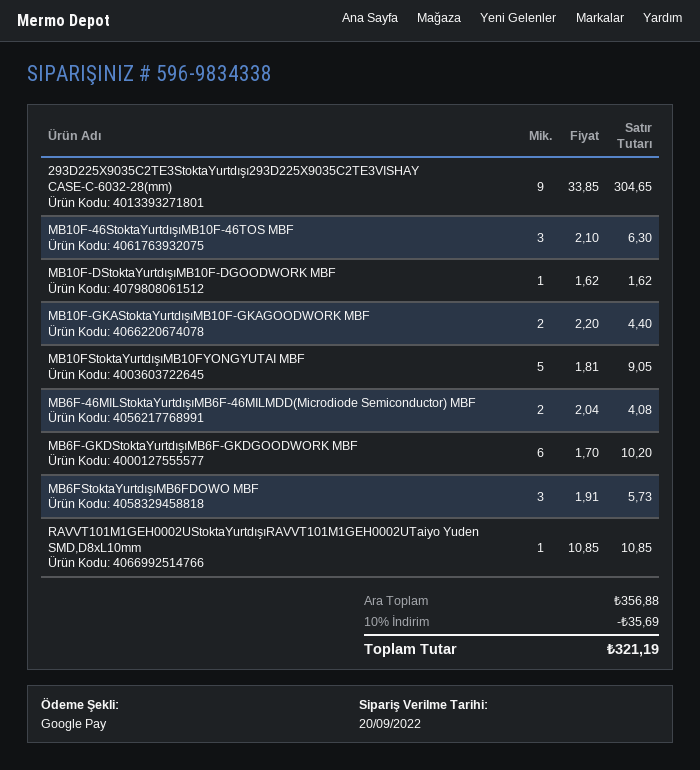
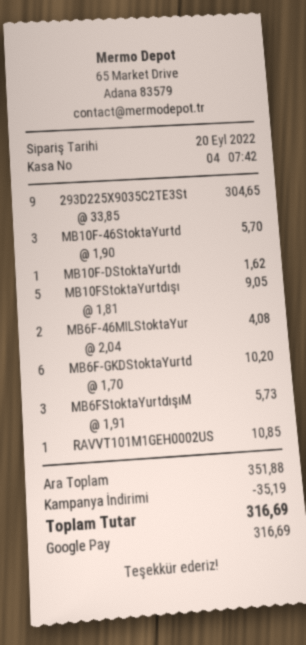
MB10F-46StoktaYurtdışıMB10F-46TOS MBF: 3 x 2.10 = 6.30 -> 3 x 1.90 = 5.70
MB10F-GKAStoktaYurtdışıMB10F-GKAGOODWORK MBF: 2 x 2.20 = 4.40 -> none
subtotal: 356.88 -> 351.88
discount: 35.69 -> 35.19
total: 321.19 -> 316.69

